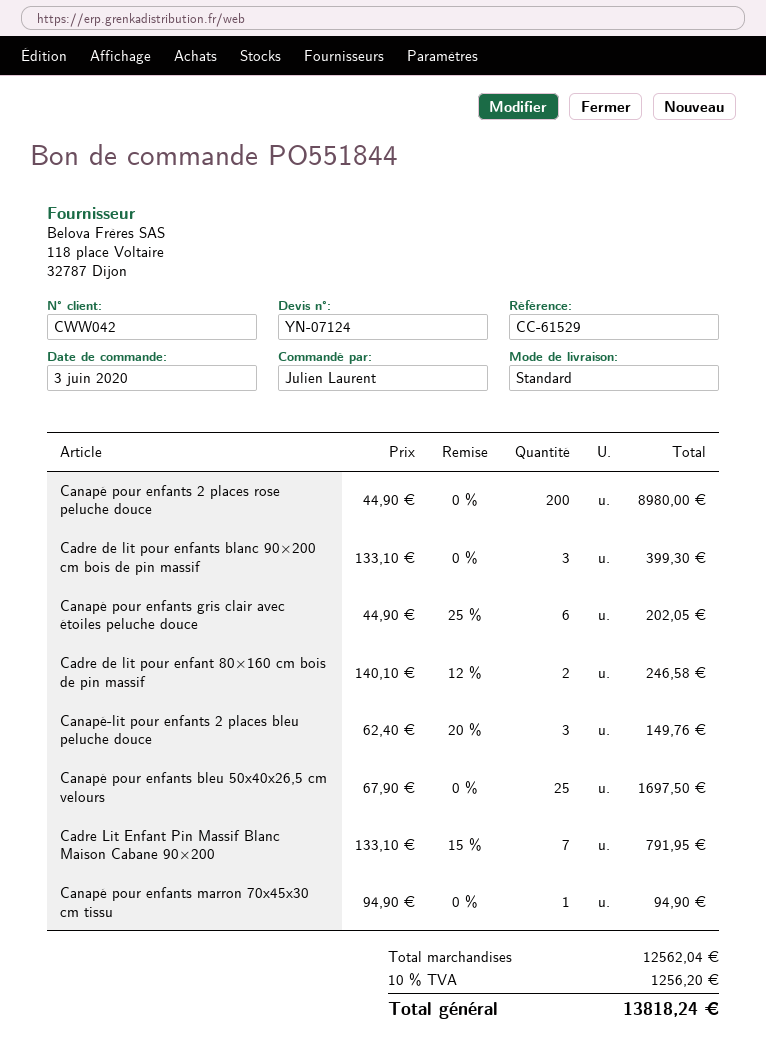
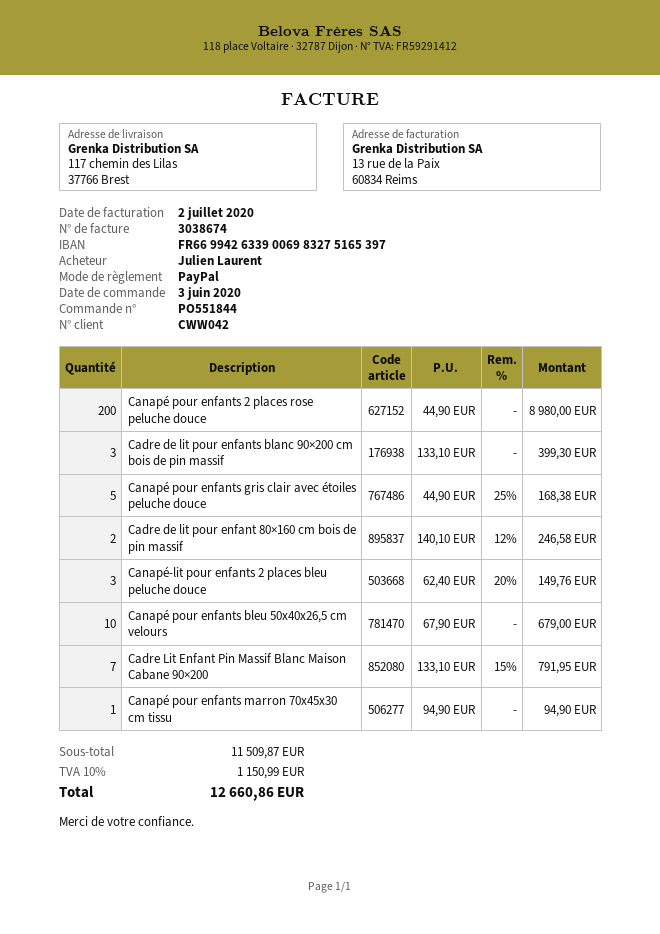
Canapé pour enfants gris clair avec étoiles peluche douce: 6 x 44.90 - 25% = 202.05 -> 5 x 44.90 - 25% = 168.38
Canapé pour enfants bleu 50x40x26,5 cm velours: 25 x 67.90 = 1697.50 -> 10 x 67.90 = 679.00
subtotal: 12562.04 -> 11509.87
tax: 10% = 1256.20 -> 10% = 1150.99
total: 13818.24 -> 12660.86

